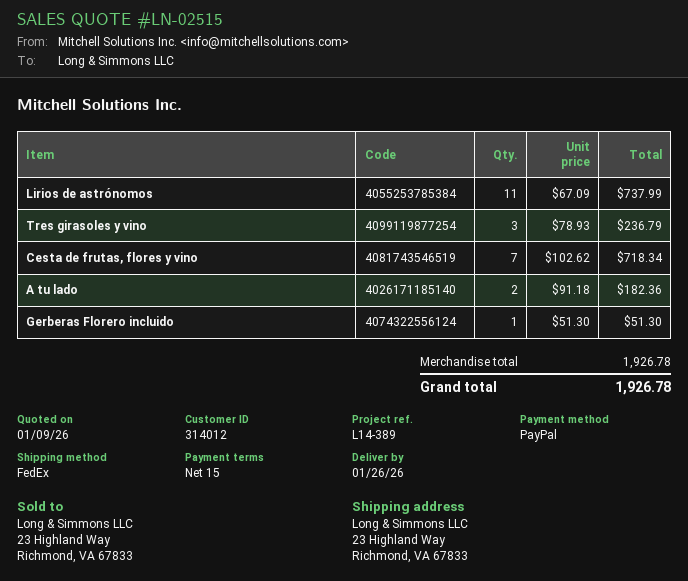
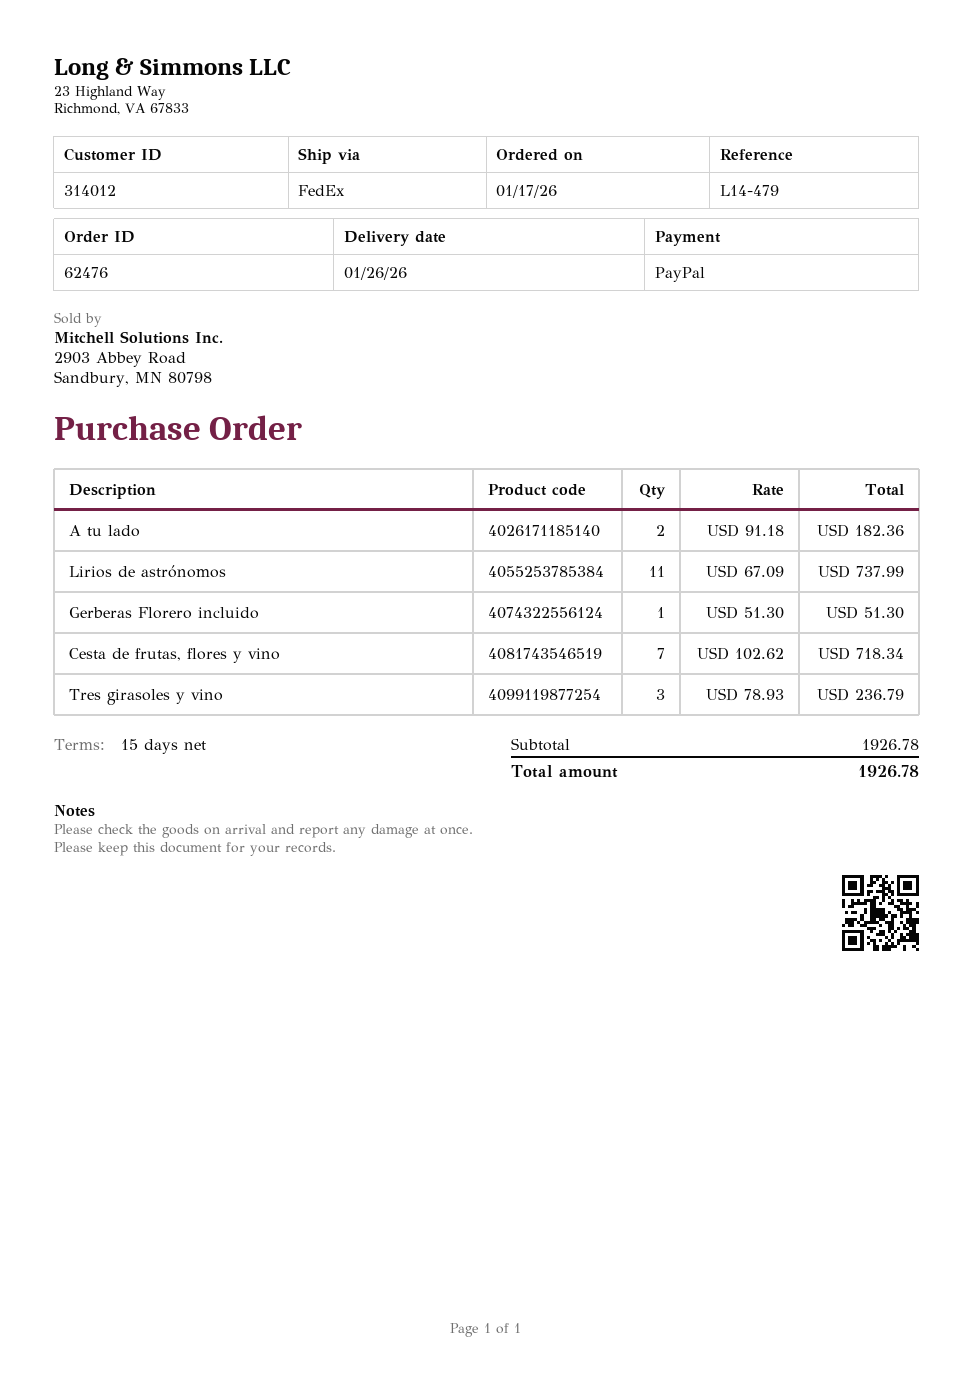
reference: L14-389 -> L14-479

